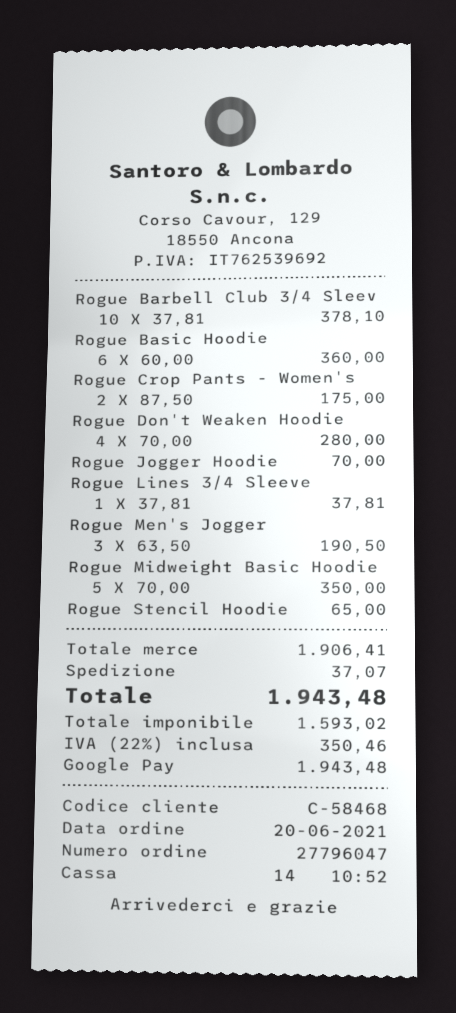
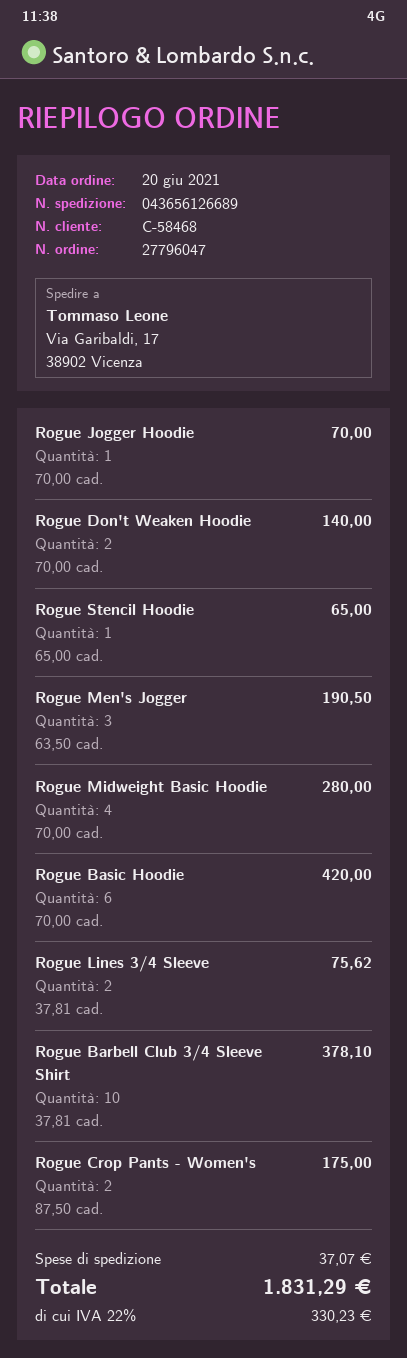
Rogue Basic Hoodie: 6 x 60.00 = 360.00 -> 6 x 70.00 = 420.00
Rogue Don't Weaken Hoodie: 4 x 70.00 = 280.00 -> 2 x 70.00 = 140.00
Rogue Lines 3/4 Sleeve: 1 x 37.81 = 37.81 -> 2 x 37.81 = 75.62
Rogue Midweight Basic Hoodie: 5 x 70.00 = 350.00 -> 4 x 70.00 = 280.00
tax: 22% = 350.46 -> 22% = 330.23
total: 1943.48 -> 1831.29

